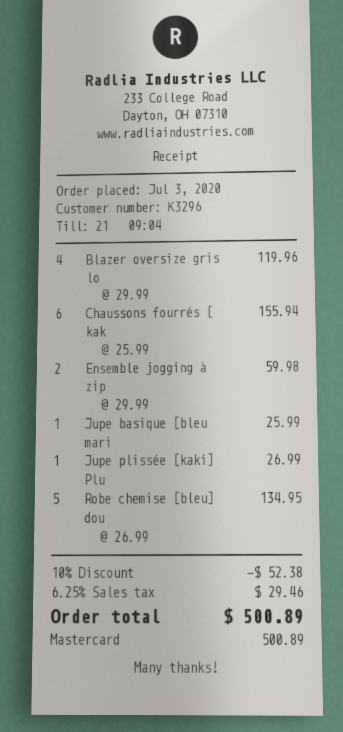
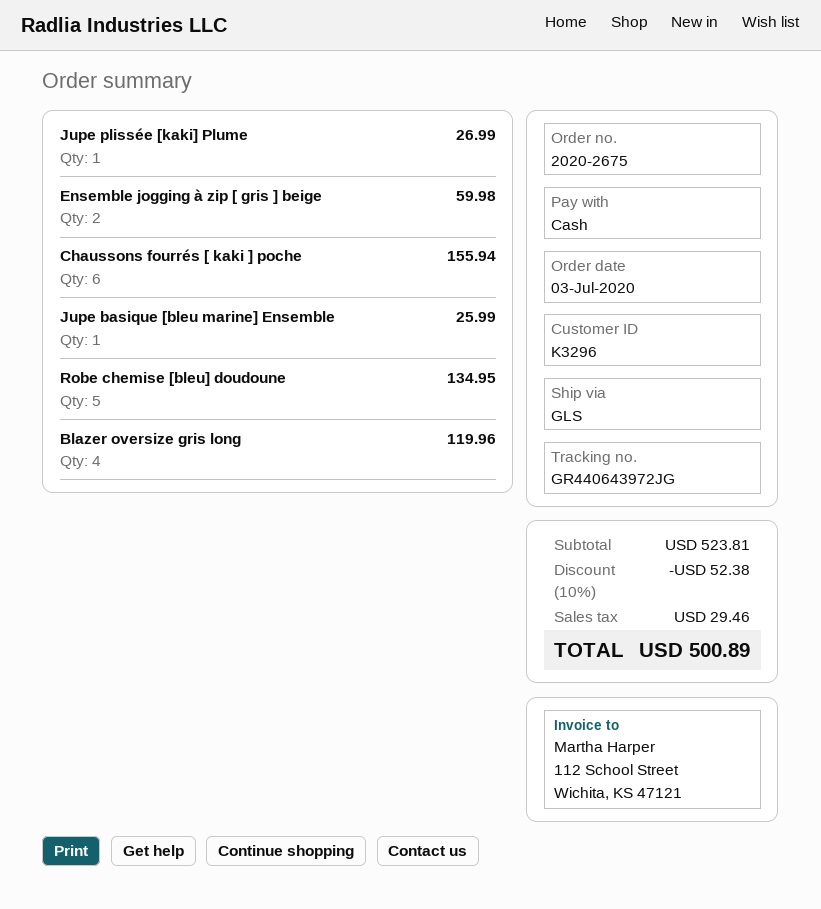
payment method: Mastercard -> cash

